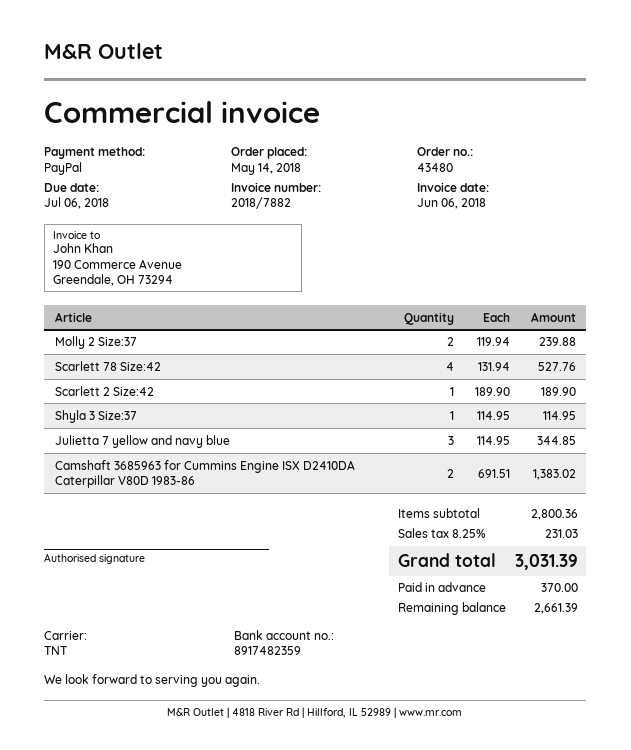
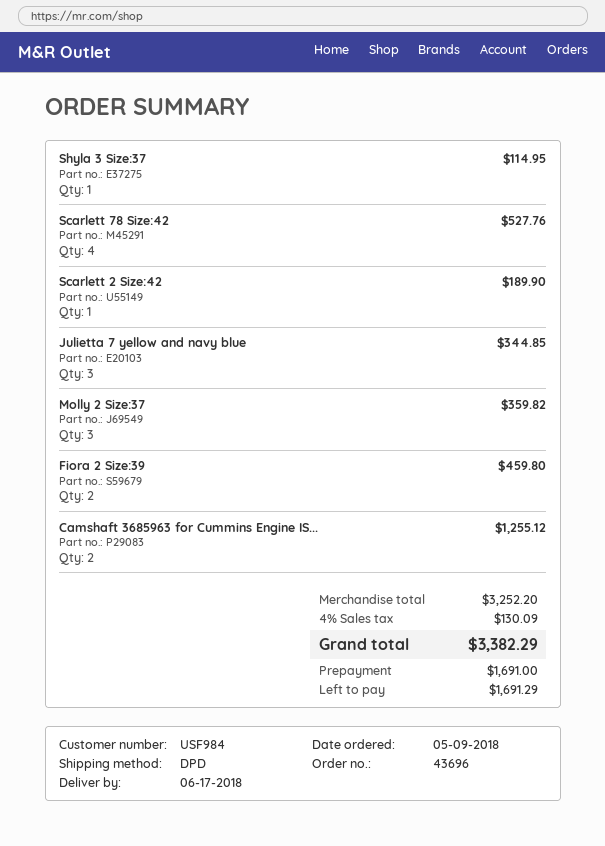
order number: 43480 -> 43696
order date: 2018-05-14 -> 2018-05-09
shipping method: TNT -> DPD
Molly 2 Size:37: 2 for 239.88 -> 3 for 359.82
Camshaft 3685963 for Cummins Engine ISX D2410DA Caterpillar V80D 1983-86: 2 for 1383.02 -> 2 for 1255.12
Fiora 2 Size:39: none -> 2 for 459.80
subtotal: 2800.36 -> 3252.20
tax: 8.25% = 231.03 -> 4% = 130.09
total: 3031.39 -> 3382.29
deposit: 370.00 -> 1691.00
balance: 2661.39 -> 1691.29

